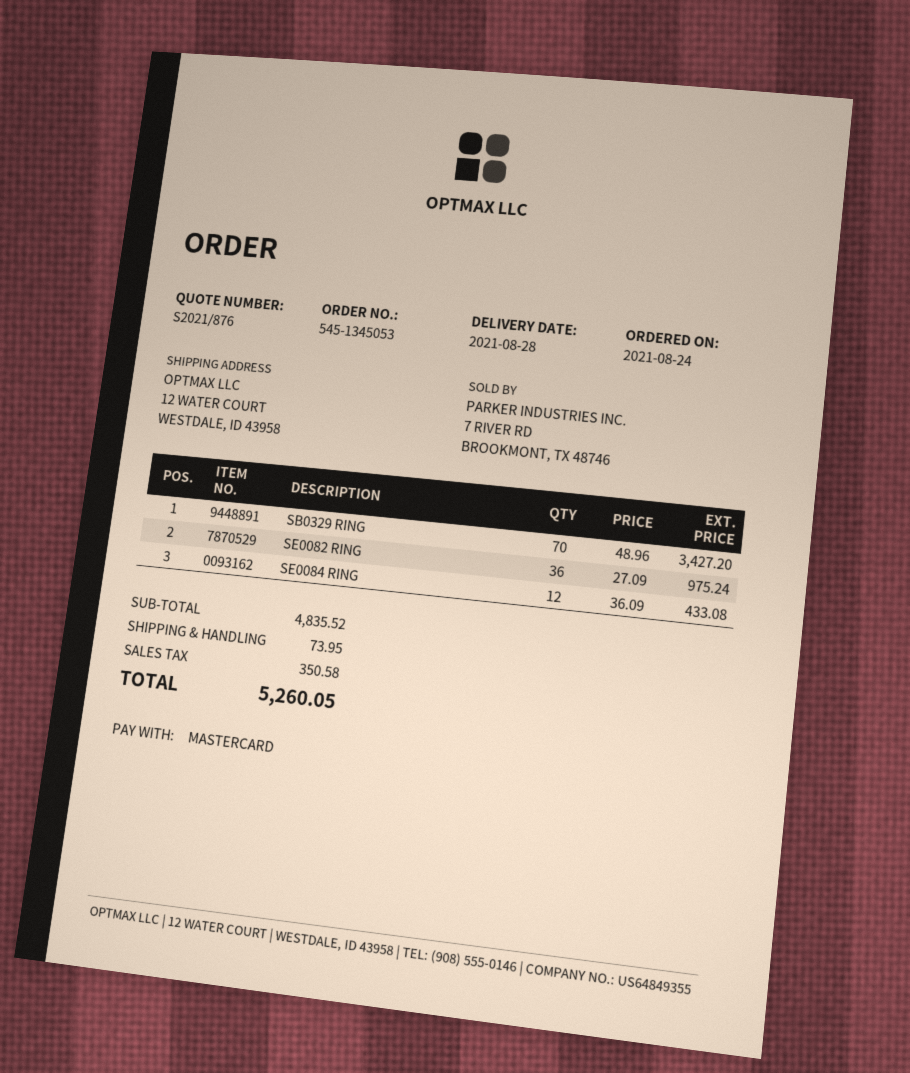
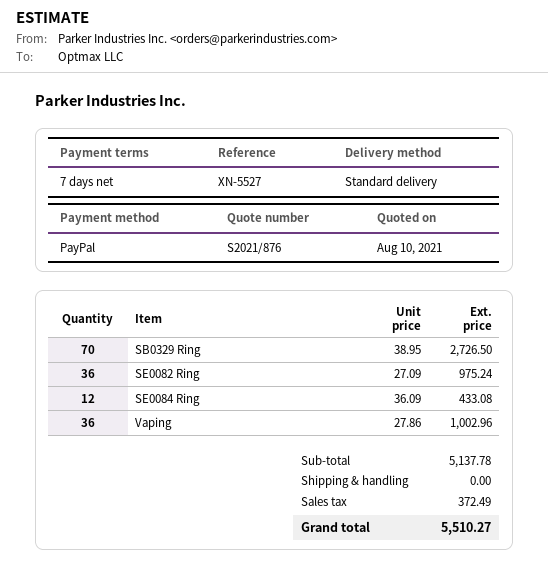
payment method: Mastercard -> PayPal
SB0329 RING: 70 x 48.96 = 3427.20 -> 70 x 38.95 = 2726.50
Vaping: none -> 36 x 27.86 = 1002.96
subtotal: 4835.52 -> 5137.78
shipping: 73.95 -> 0.00
tax: 350.58 -> 372.49
total: 5260.05 -> 5510.27

